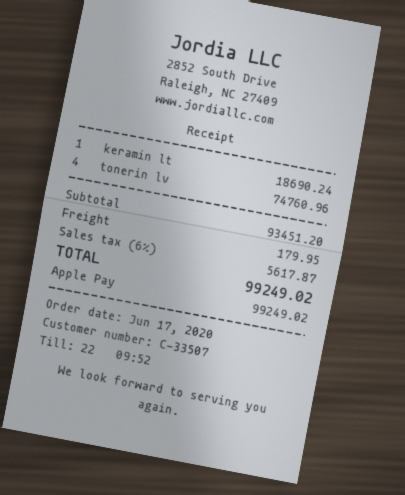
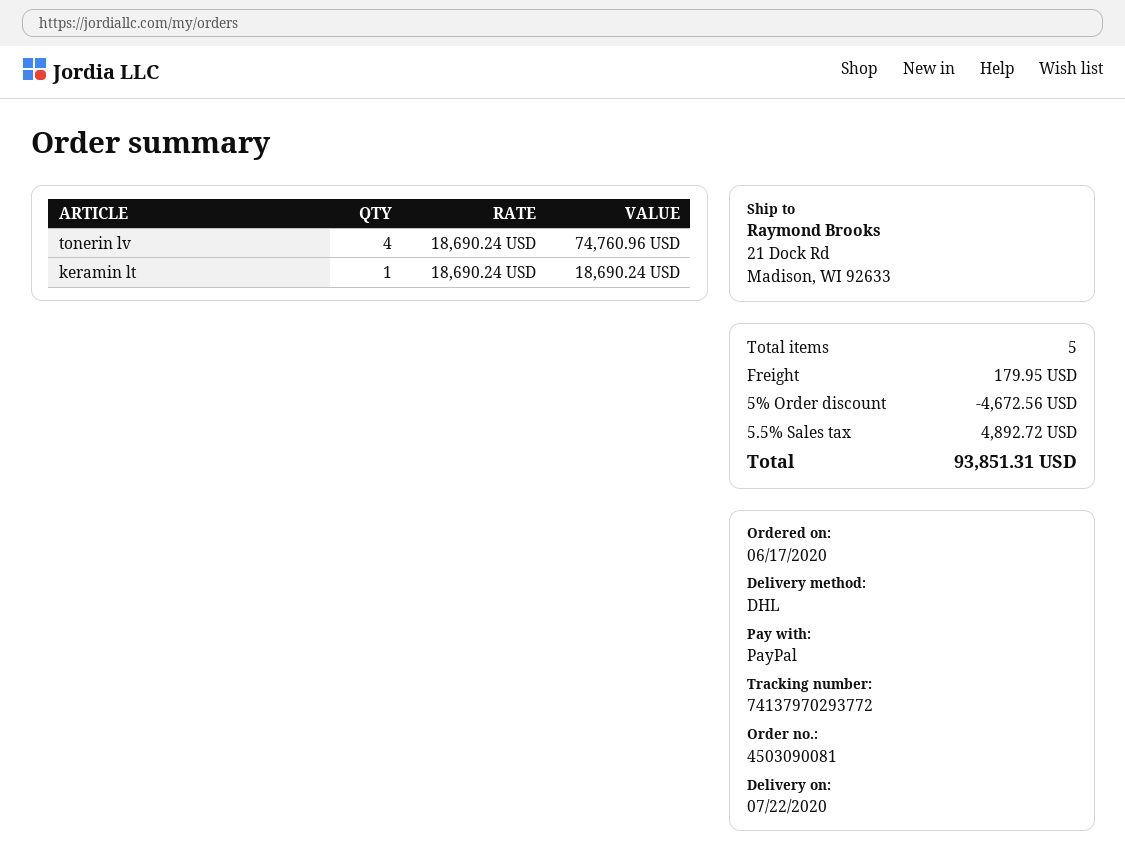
payment method: Apple Pay -> PayPal
discount: none -> 5% = 4672.56
tax: 6% = 5617.87 -> 5.5% = 4892.72
total: 99249.02 -> 93851.31

